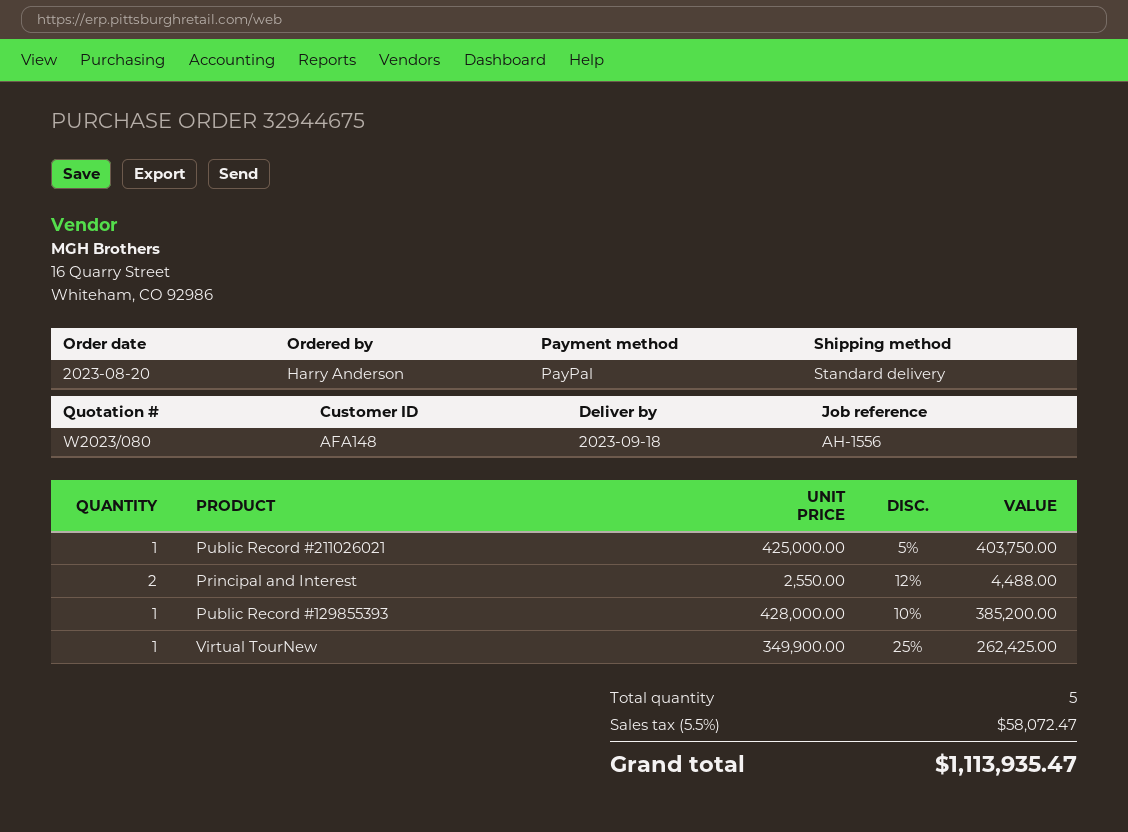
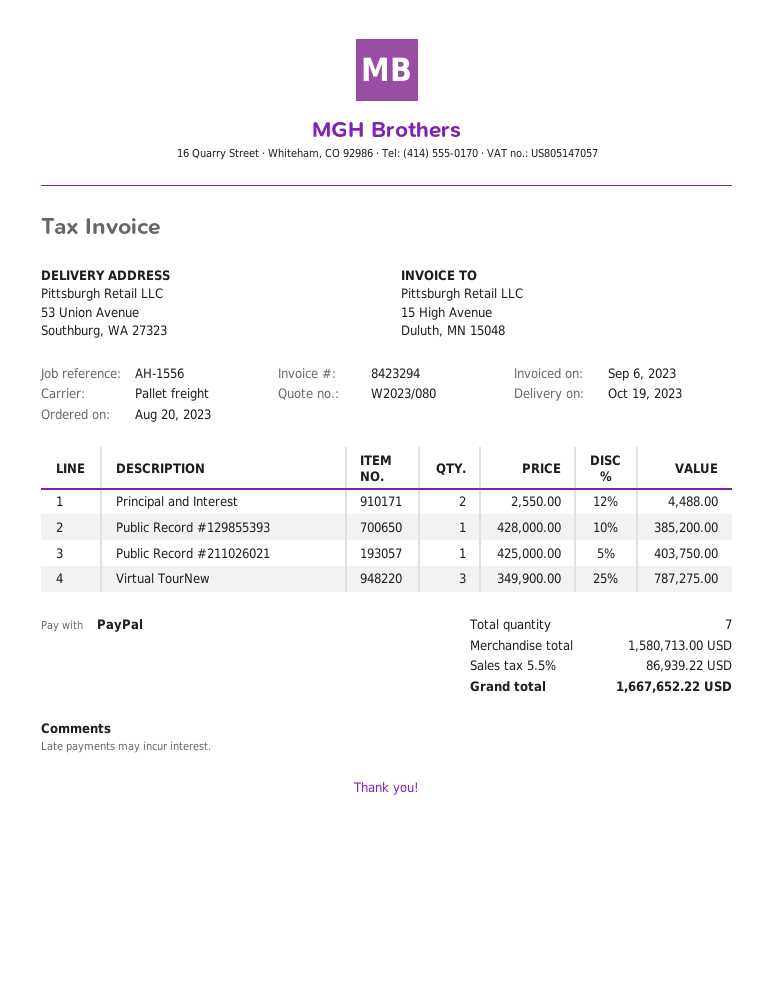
delivery date: 2023-09-18 -> 2023-10-19
shipping method: standard -> pallet freight
Virtual TourNew: 1 x 349900.00 - 25% = 262425.00 -> 3 x 349900.00 - 25% = 787275.00
total quantity: 5 -> 7
tax: 5.5% = 58072.47 -> 5.5% = 86939.22
total: 1113935.47 -> 1667652.22

